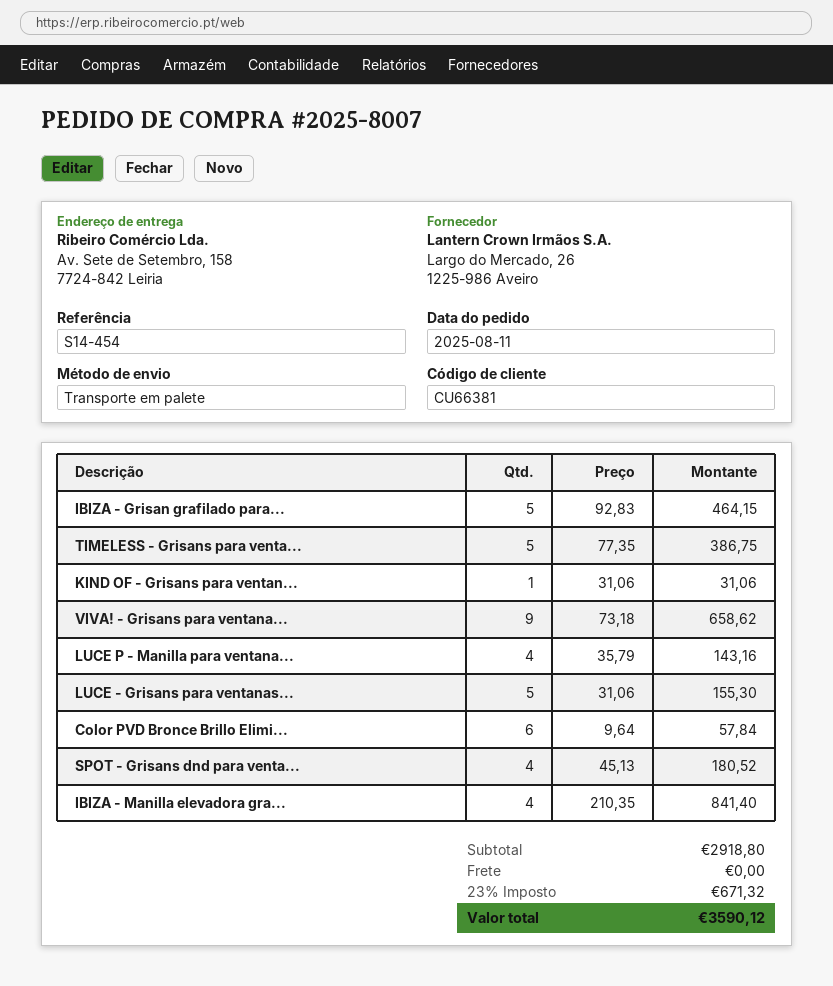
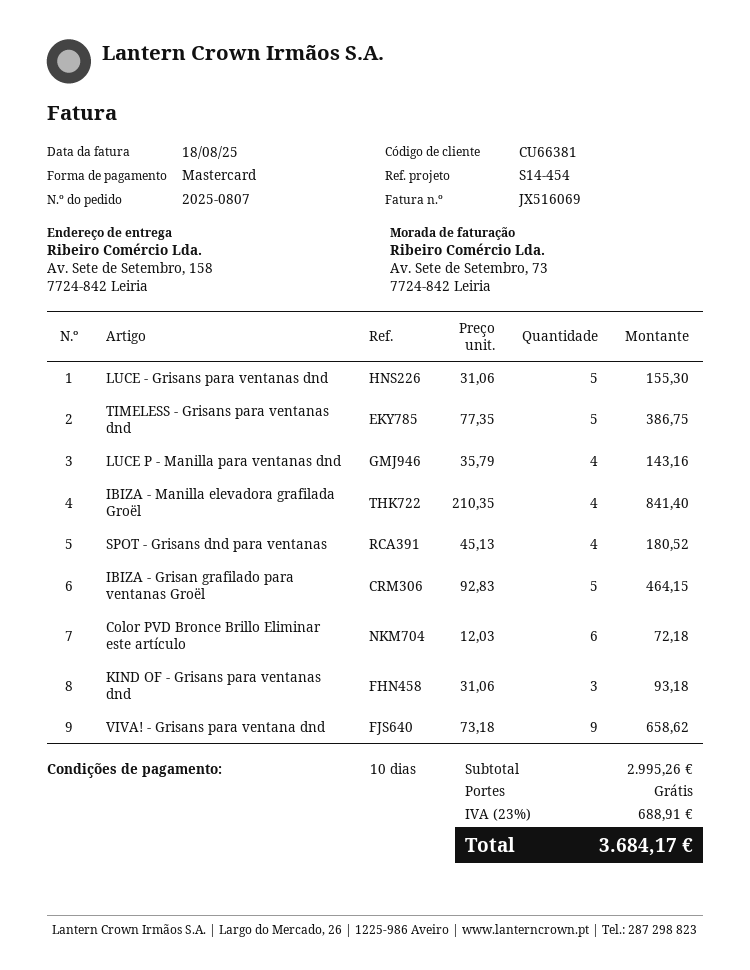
order number: 2025-8007 -> 2025-0807
KIND OF - Grisans para ventan...: 1 x 31.06 = 31.06 -> 3 x 31.06 = 93.18
Color PVD Bronce Brillo Elimi...: 6 x 9.64 = 57.84 -> 6 x 12.03 = 72.18
subtotal: 2918.80 -> 2995.26
tax: 23% = 671.32 -> 23% = 688.91
total: 3590.12 -> 3684.17

